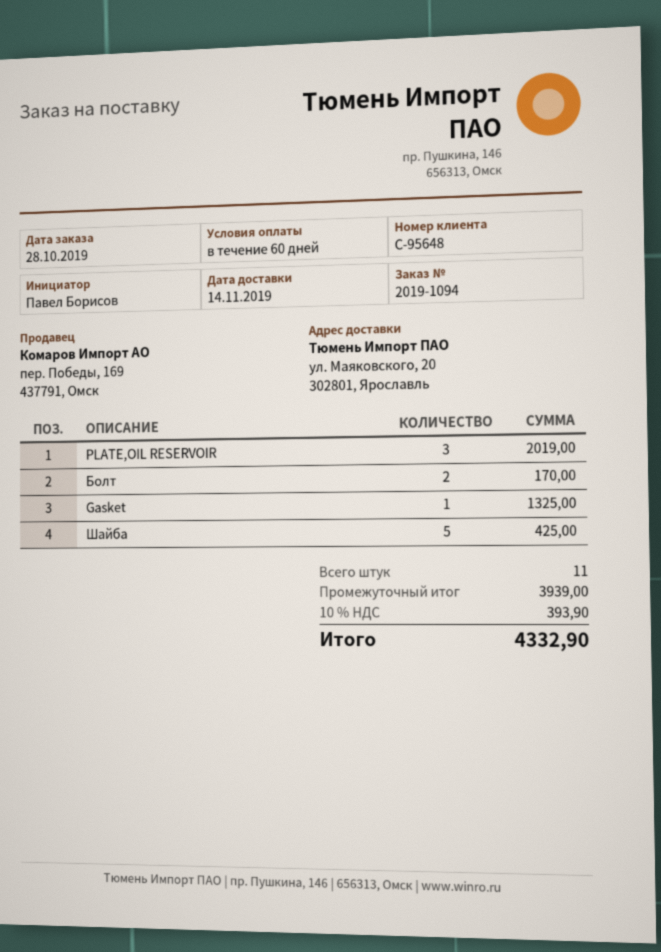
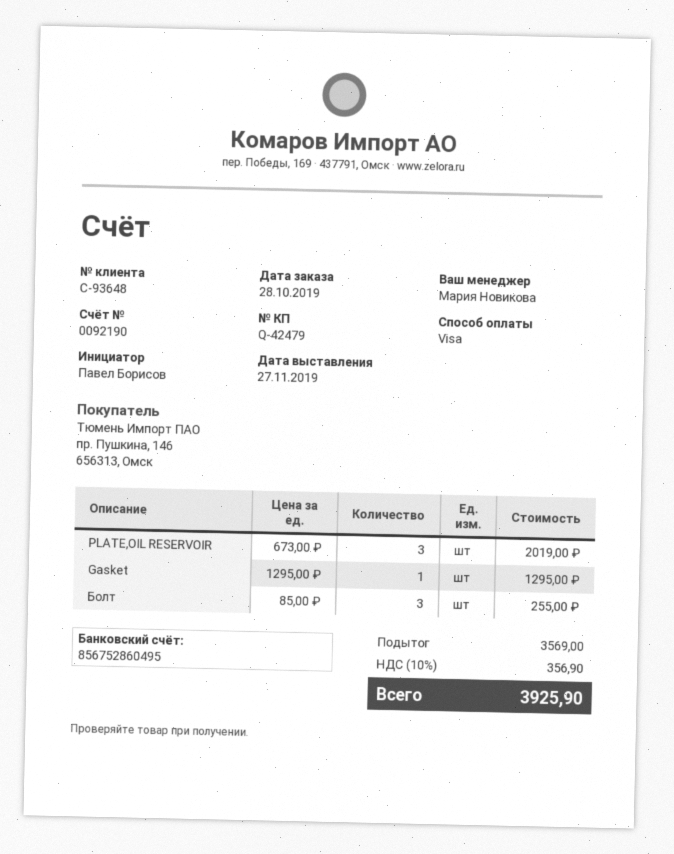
customer number: C-95648 -> C-93648
Болт: 2 for 170.00 -> 3 for 255.00
Gasket: 1 for 1325.00 -> 1 for 1295.00
Шайба: 5 for 425.00 -> none
subtotal: 3939.00 -> 3569.00
tax: 10% = 393.90 -> 10% = 356.90
total: 4332.90 -> 3925.90

